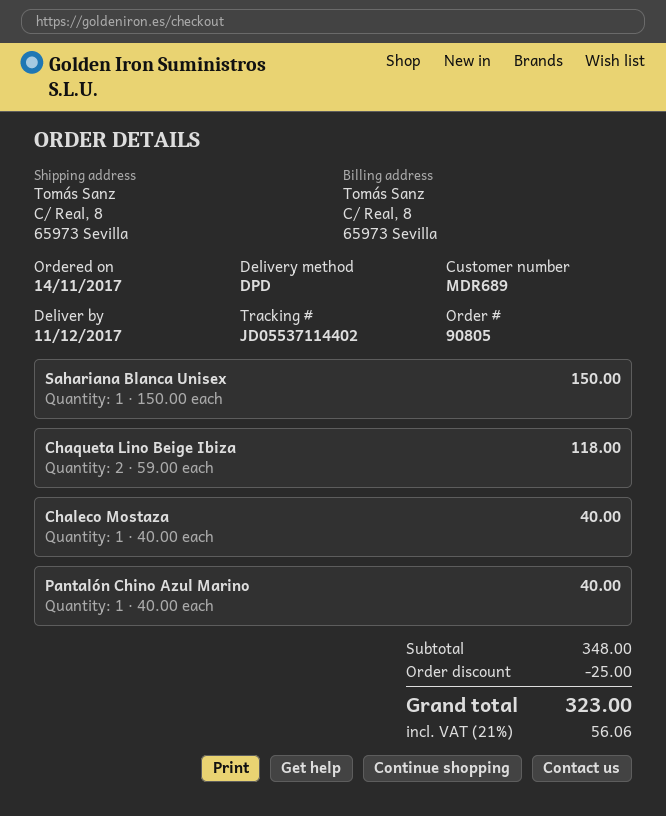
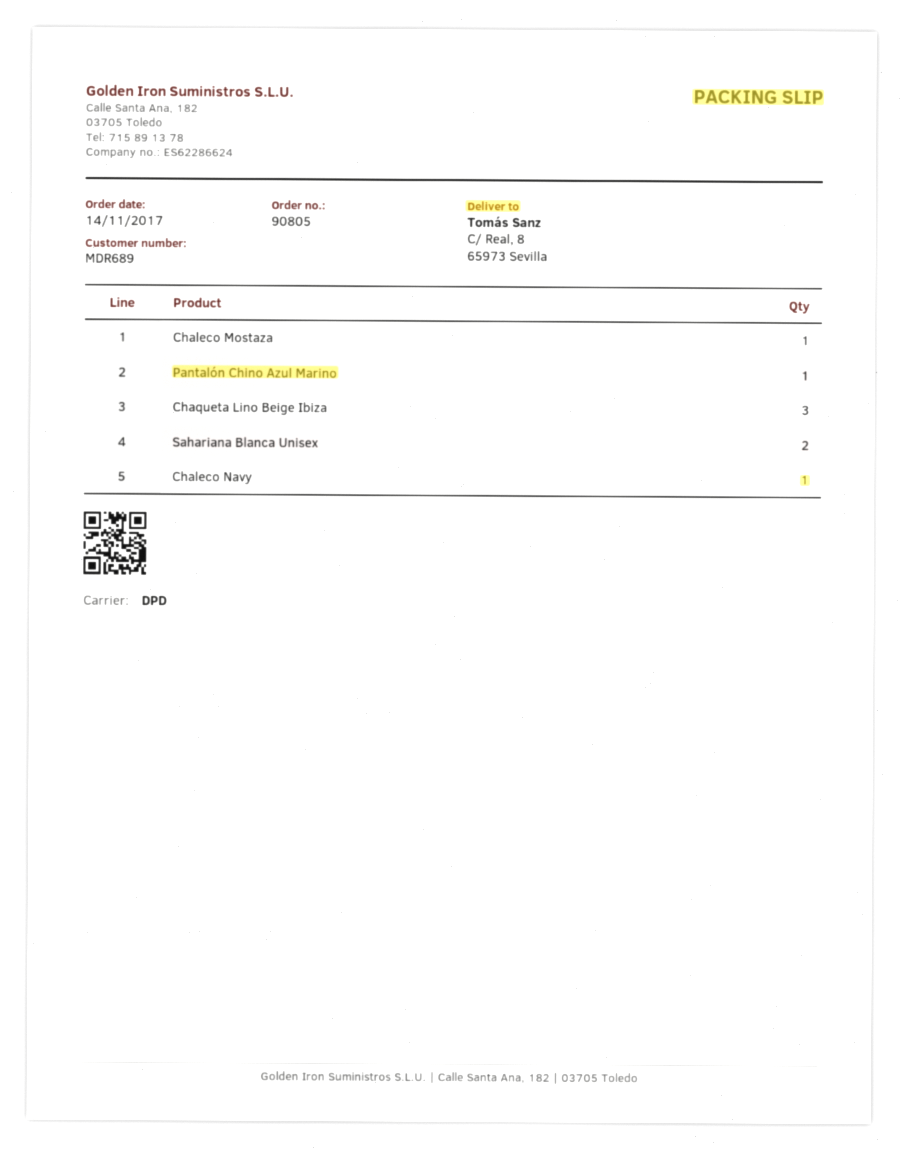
Sahariana Blanca Unisex: 1 -> 2
Chaqueta Lino Beige Ibiza: 2 -> 3
Chaleco Navy: none -> 1

